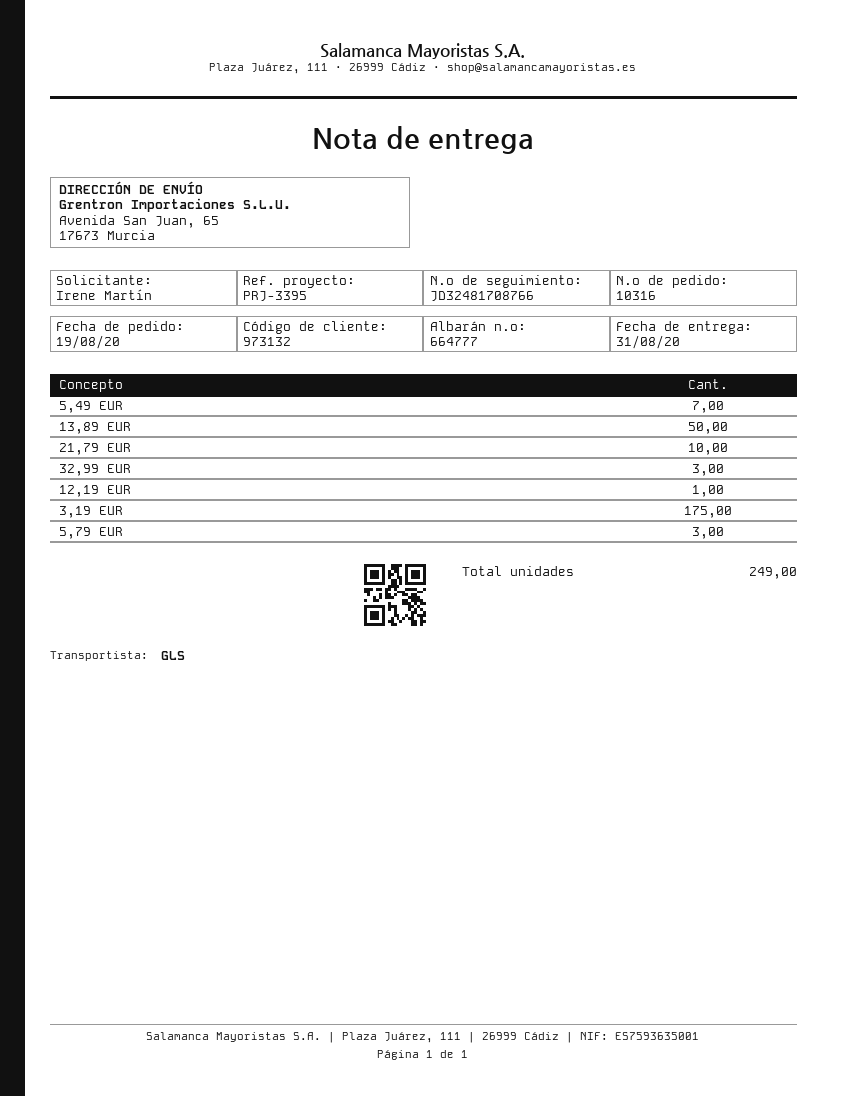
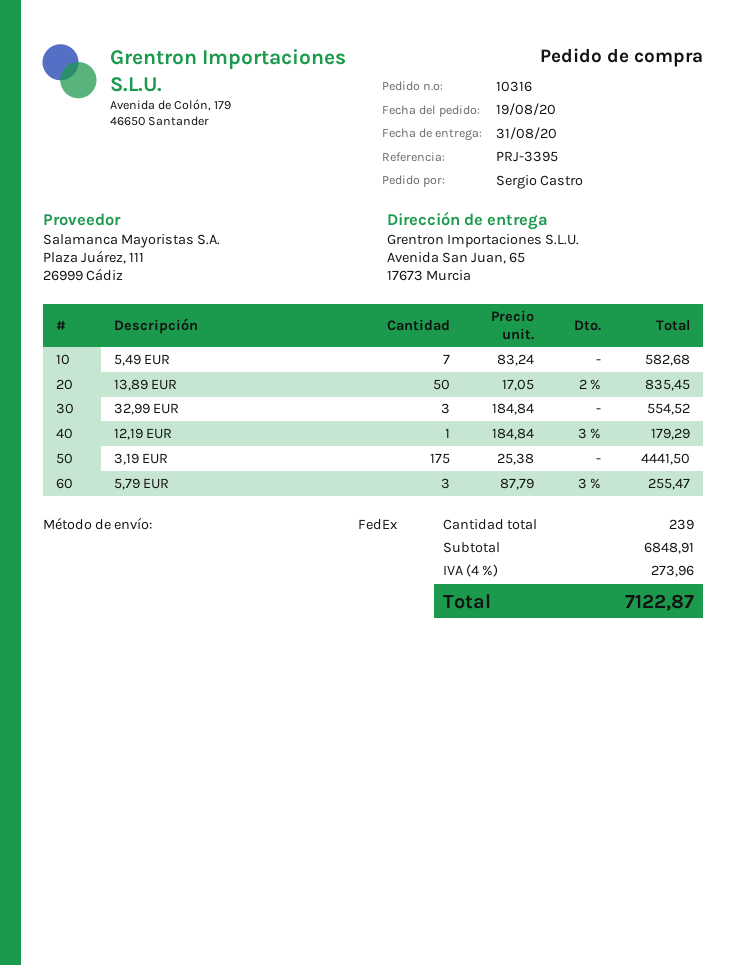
ordered by: Irene Martín -> Sergio Castro
shipping method: GLS -> FedEx
21,79 EUR: 10 -> none
total quantity: 249 -> 239

